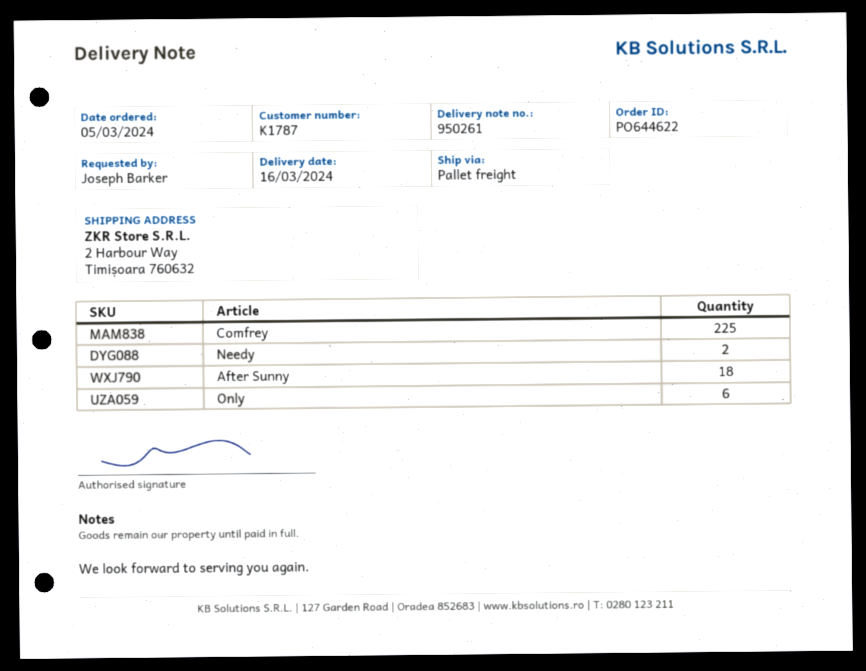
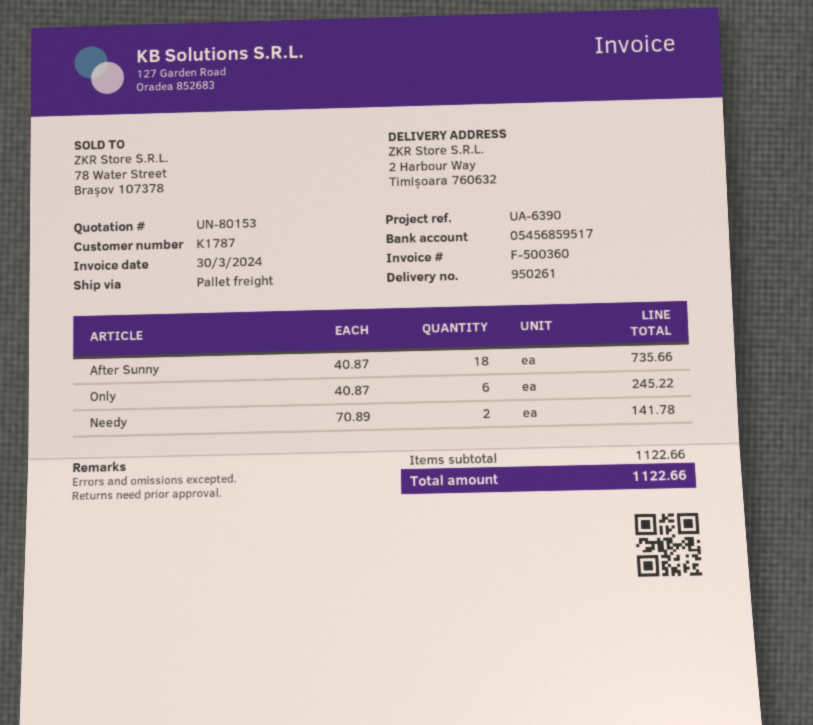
Comfrey: 225 -> none

